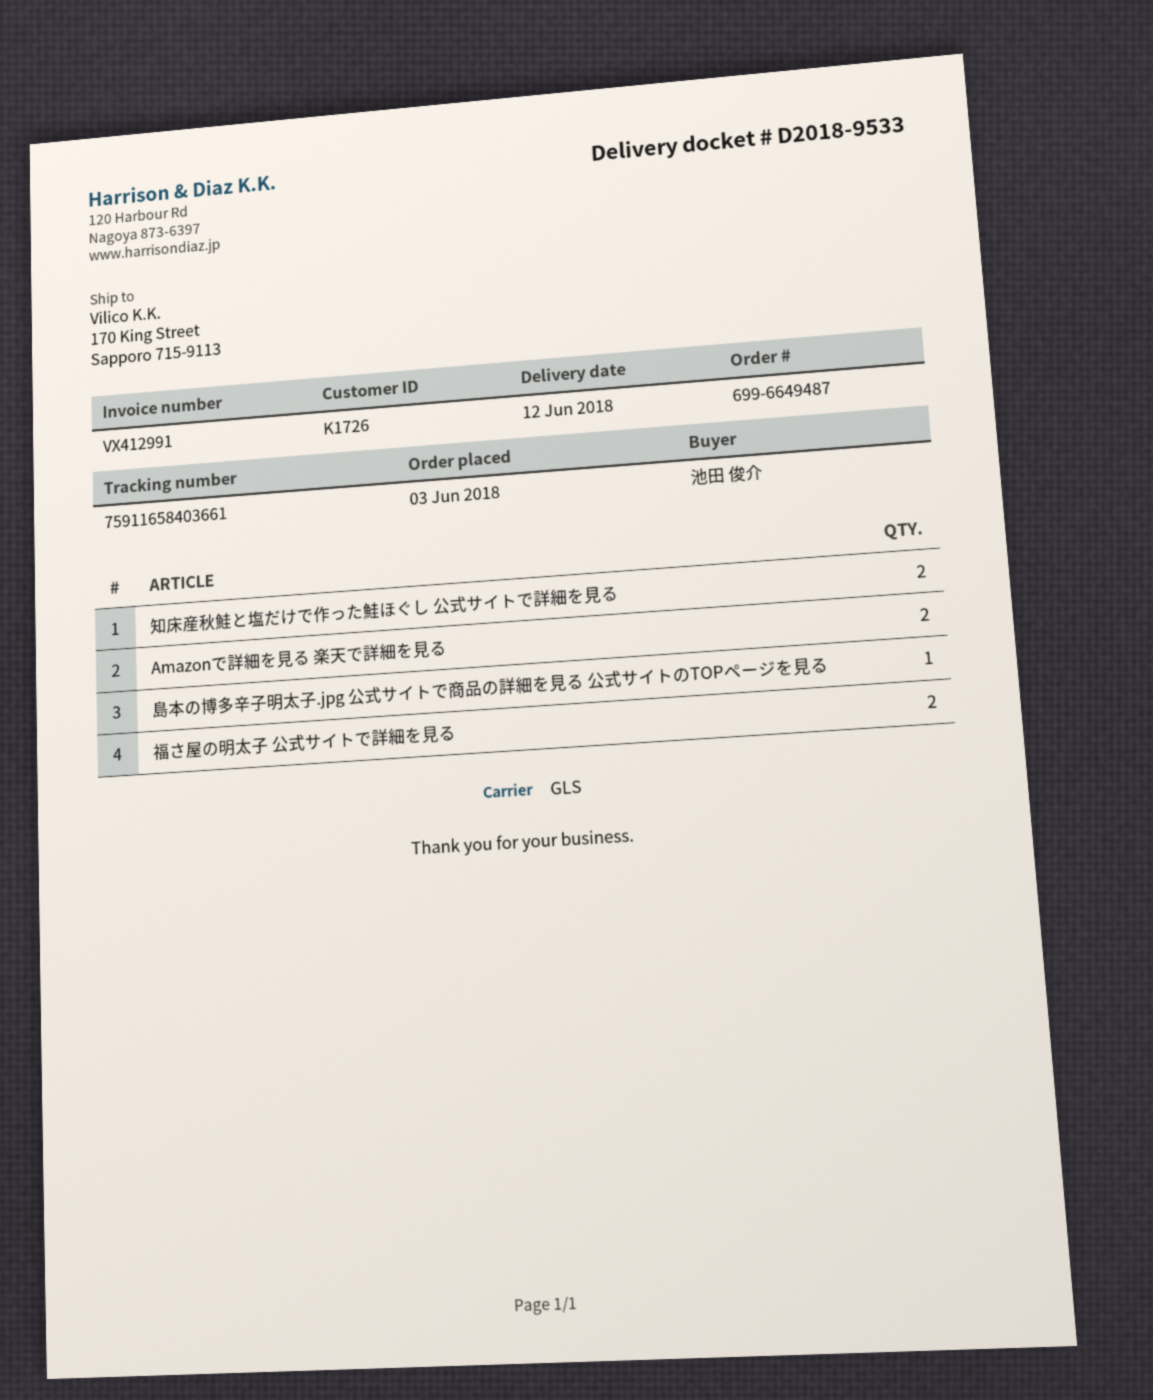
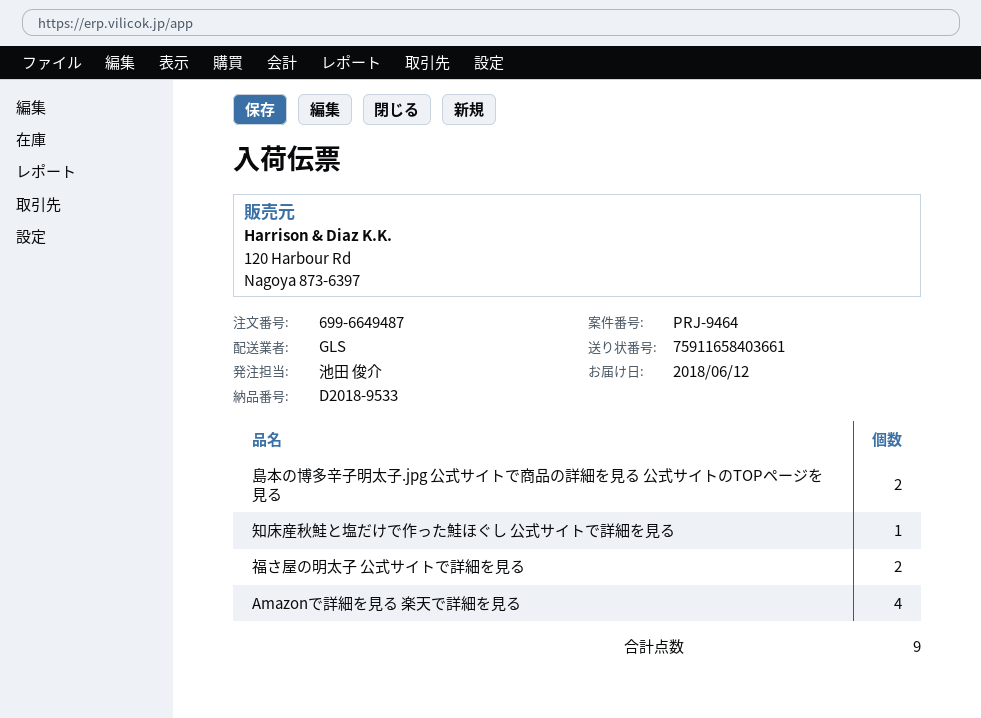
知床産秋鮭と塩だけで作った鮭ほぐし 公式サイトで詳細を見る: 2 -> 1
Amazonで詳細を見る 楽天で詳細を見る: 2 -> 4
島本の博多辛子明太子.jpg 公式サイトで商品の詳細を見る 公式サイトのTOPページを見る: 1 -> 2

